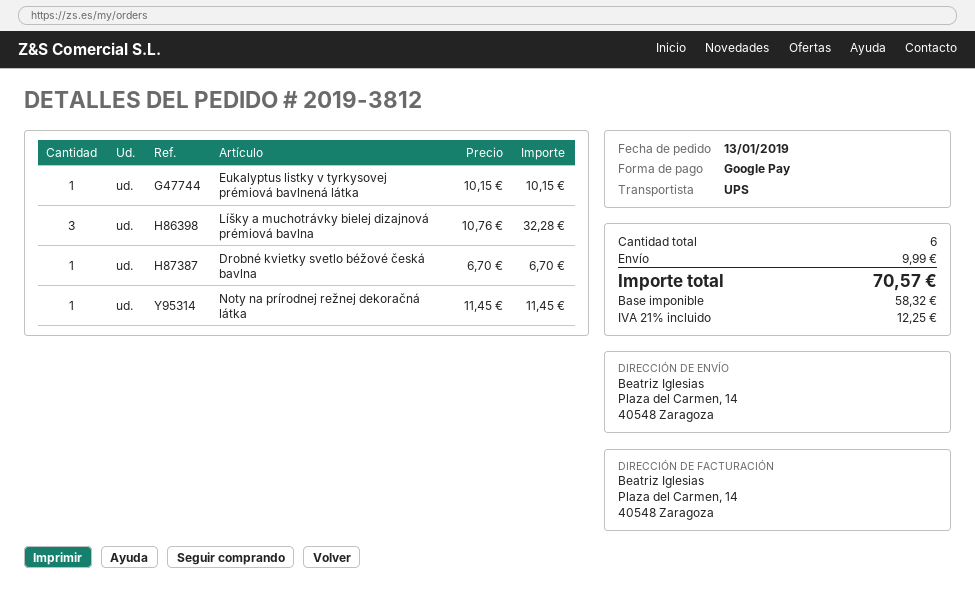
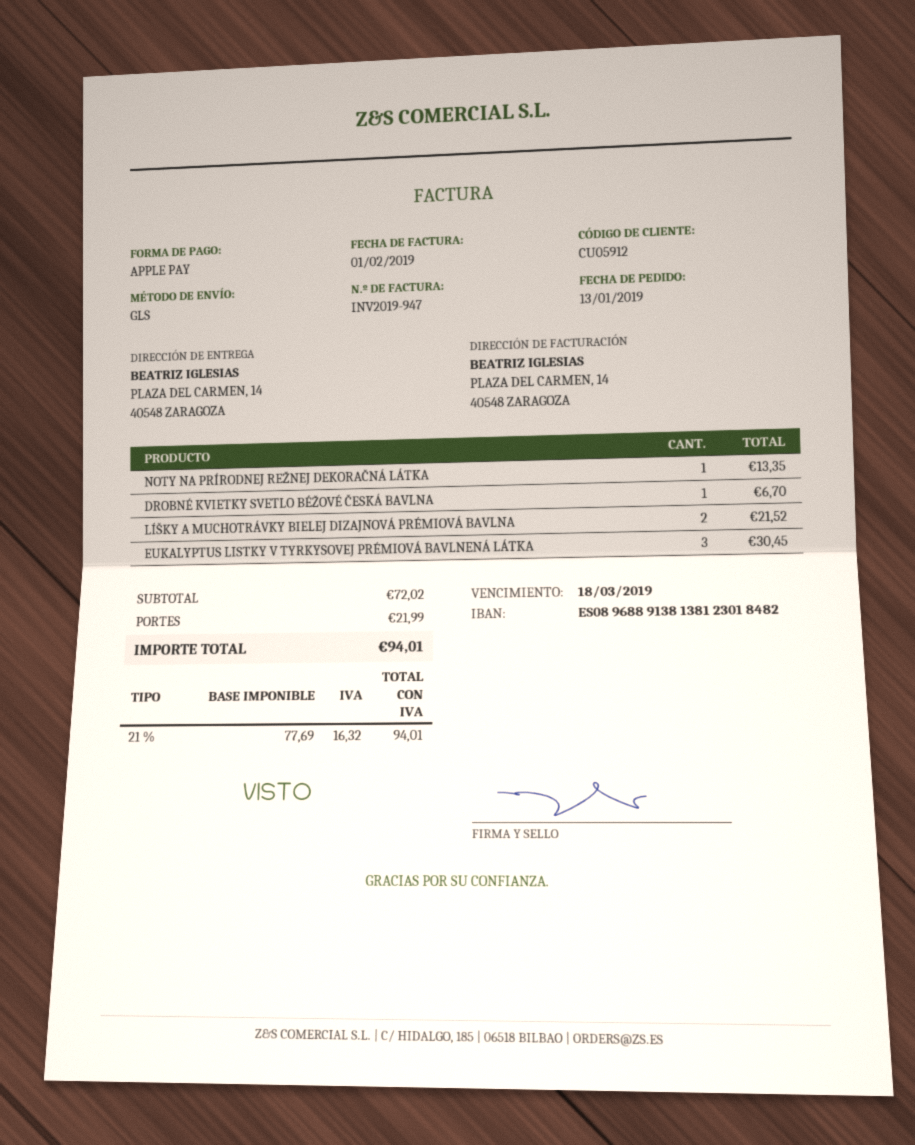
payment method: Google Pay -> Apple Pay
shipping method: UPS -> GLS
Eukalyptus listky v tyrkysovej prémiová bavlnená látka: 1 for 10.15 -> 3 for 30.45
Líšky a muchotrávky bielej dizajnová prémiová bavlna: 3 for 32.28 -> 2 for 21.52
Noty na prírodnej režnej dekoračná látka: 1 for 11.45 -> 1 for 13.35
shipping: 9.99 -> 21.99
net: 58.32 -> 77.69
tax: 21% = 12.25 -> 21% = 16.32
total: 70.57 -> 94.01

